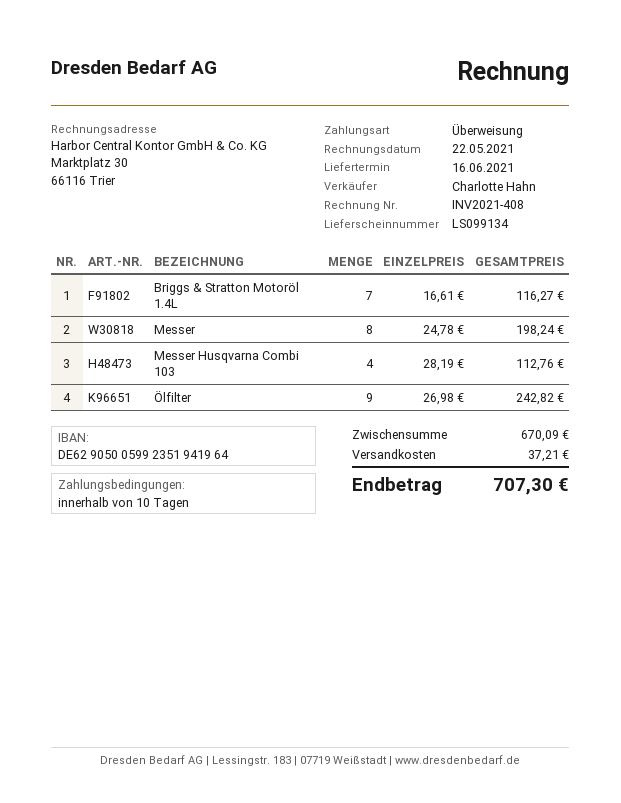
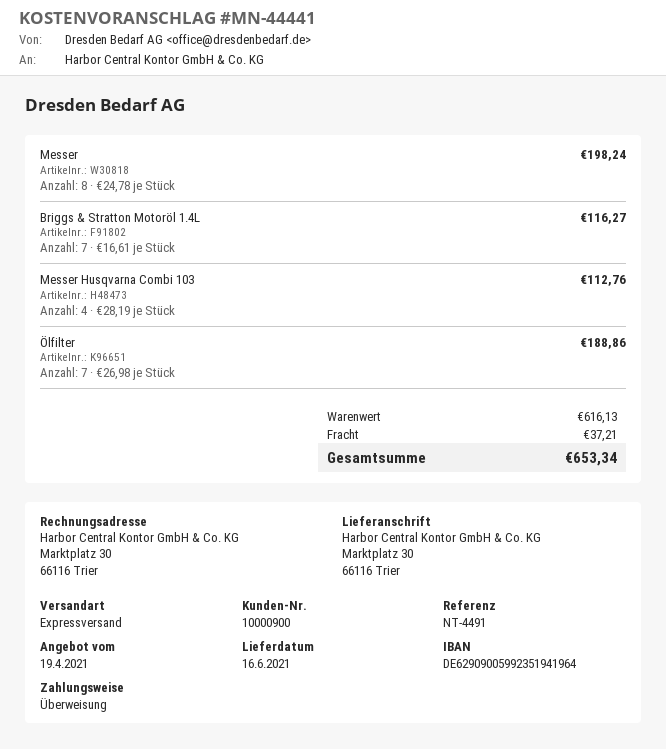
bank account: DE62905005992351941964 -> DE62909005992351941964
Ölfilter: 9 x 26.98 = 242.82 -> 7 x 26.98 = 188.86
subtotal: 670.09 -> 616.13
total: 707.30 -> 653.34

